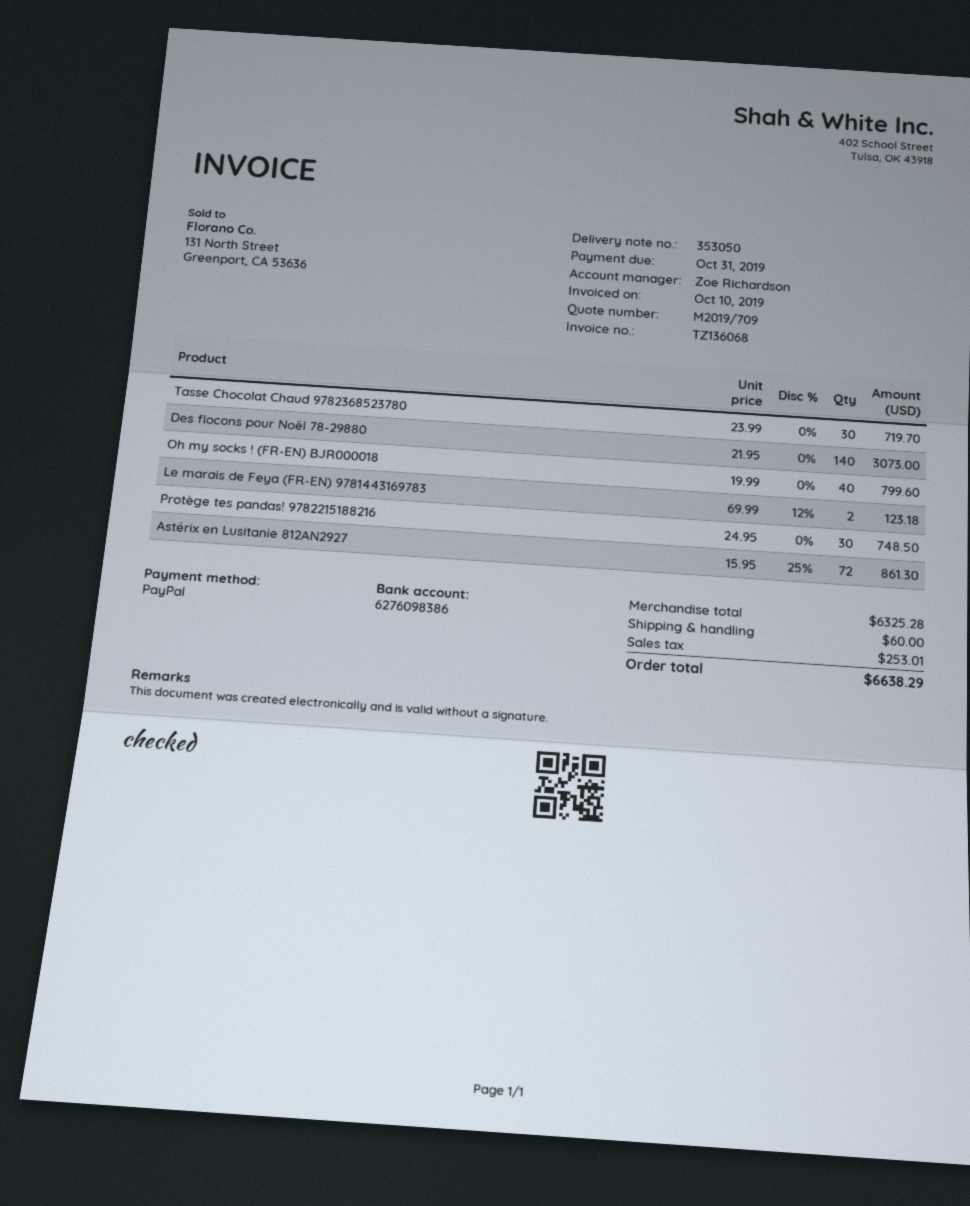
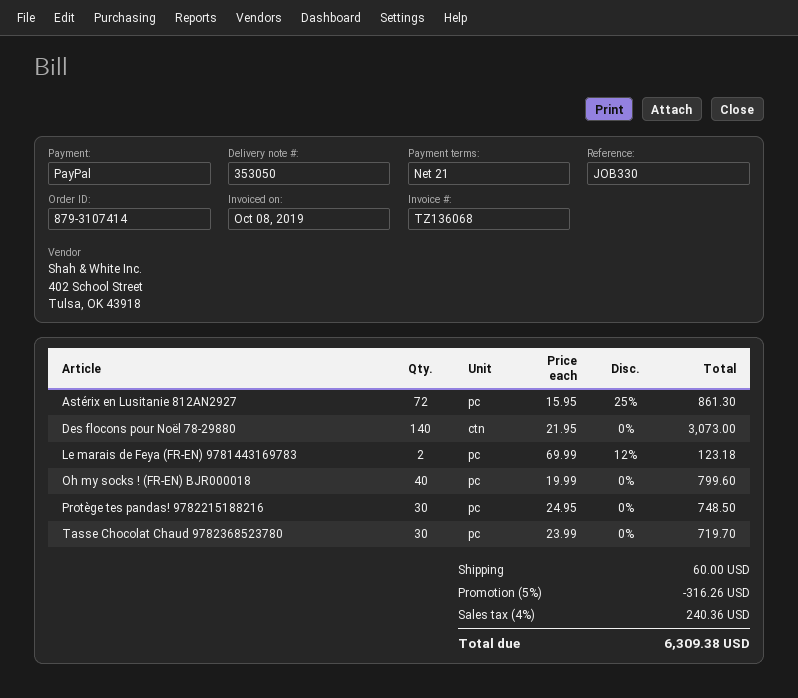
invoice date: 2019-10-10 -> 2019-10-08
discount: none -> 5% = 316.26
tax: 253.01 -> 240.36
total: 6638.29 -> 6309.38

